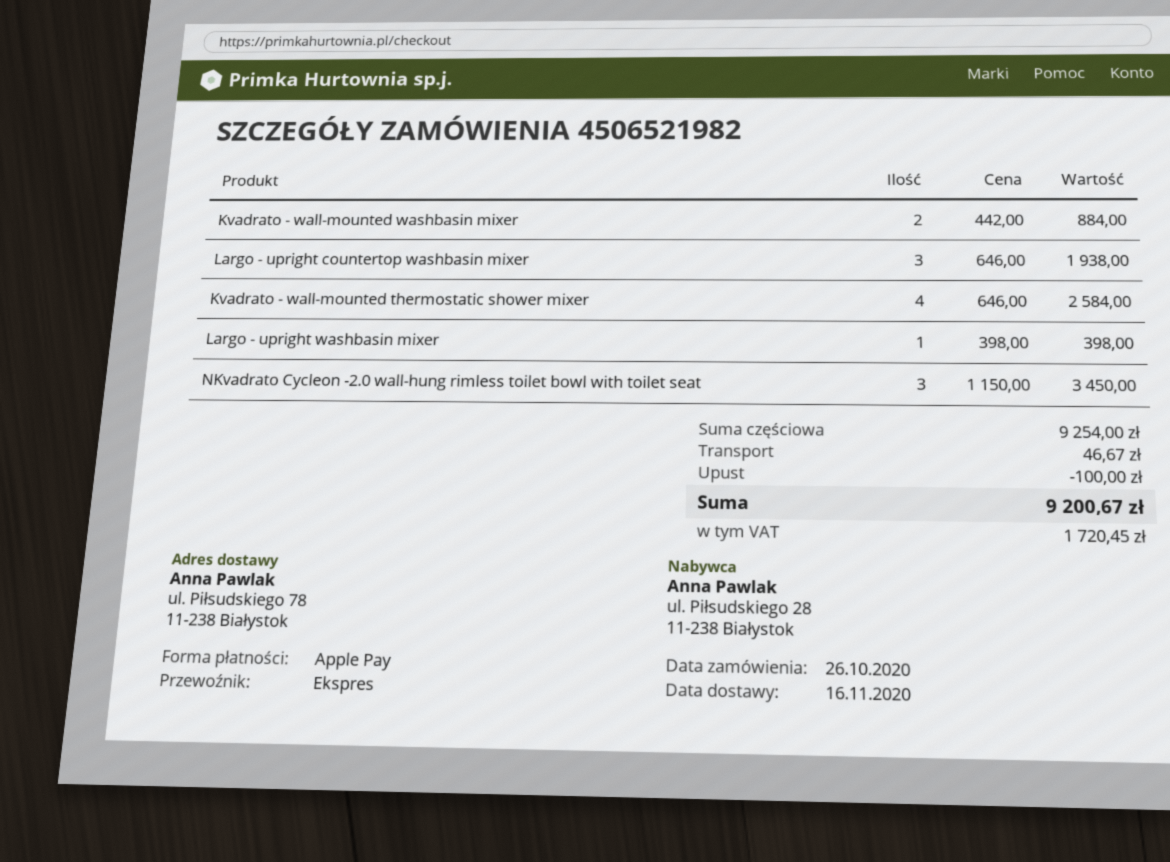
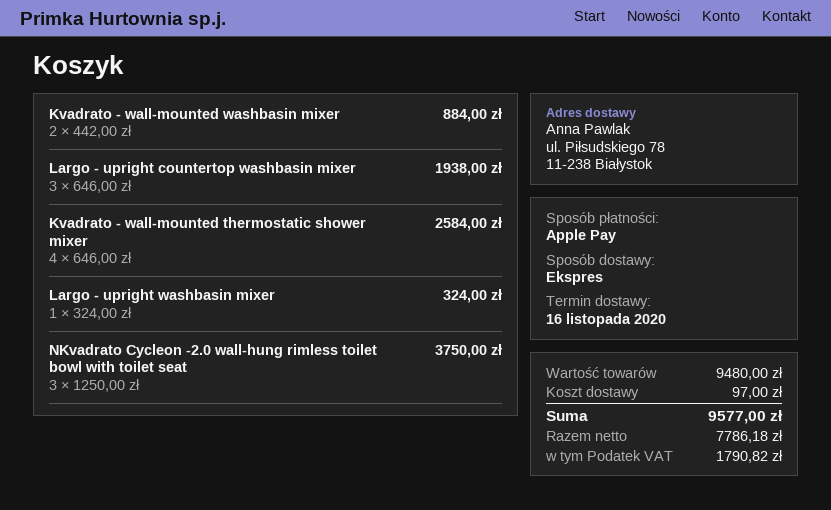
Largo - upright washbasin mixer: 1 x 398.00 = 398.00 -> 1 x 324.00 = 324.00
NKvadrato Cycleon -2.0 wall-hung rimless toilet bowl with toilet seat: 3 x 1150.00 = 3450.00 -> 3 x 1250.00 = 3750.00
subtotal: 9254.00 -> 9480.00
discount: 100.00 -> none
shipping: 46.67 -> 97.00
tax: 1720.45 -> 1790.82
total: 9200.67 -> 9577.00

